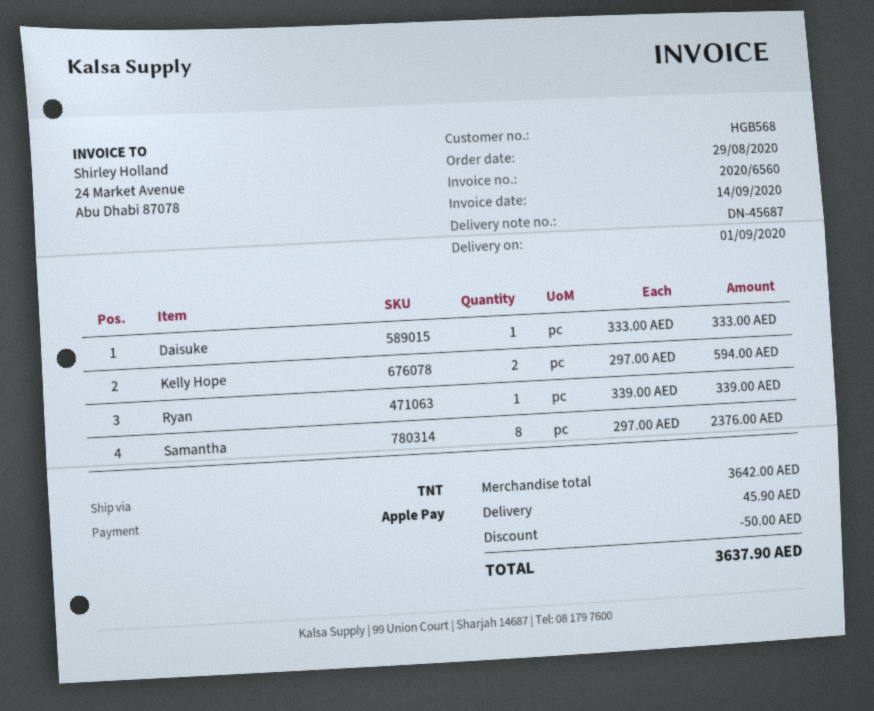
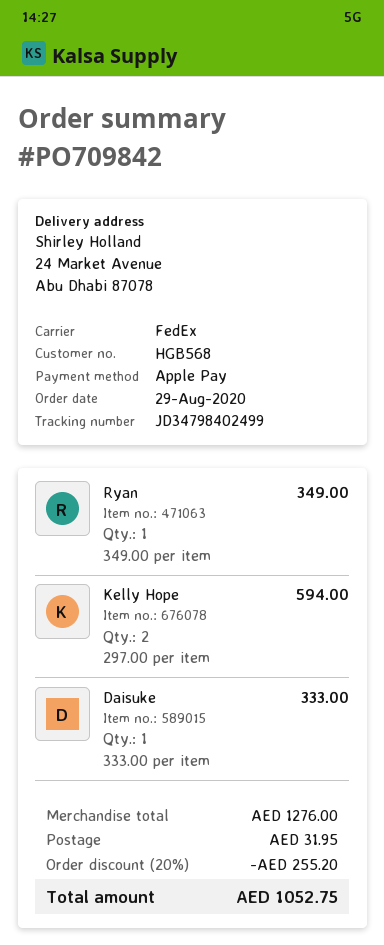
shipping method: TNT -> FedEx
Ryan: 1 x 339.00 = 339.00 -> 1 x 349.00 = 349.00
Samantha: 8 x 297.00 = 2376.00 -> none
subtotal: 3642.00 -> 1276.00
discount: 50.00 -> 255.20
shipping: 45.90 -> 31.95
total: 3637.90 -> 1052.75

